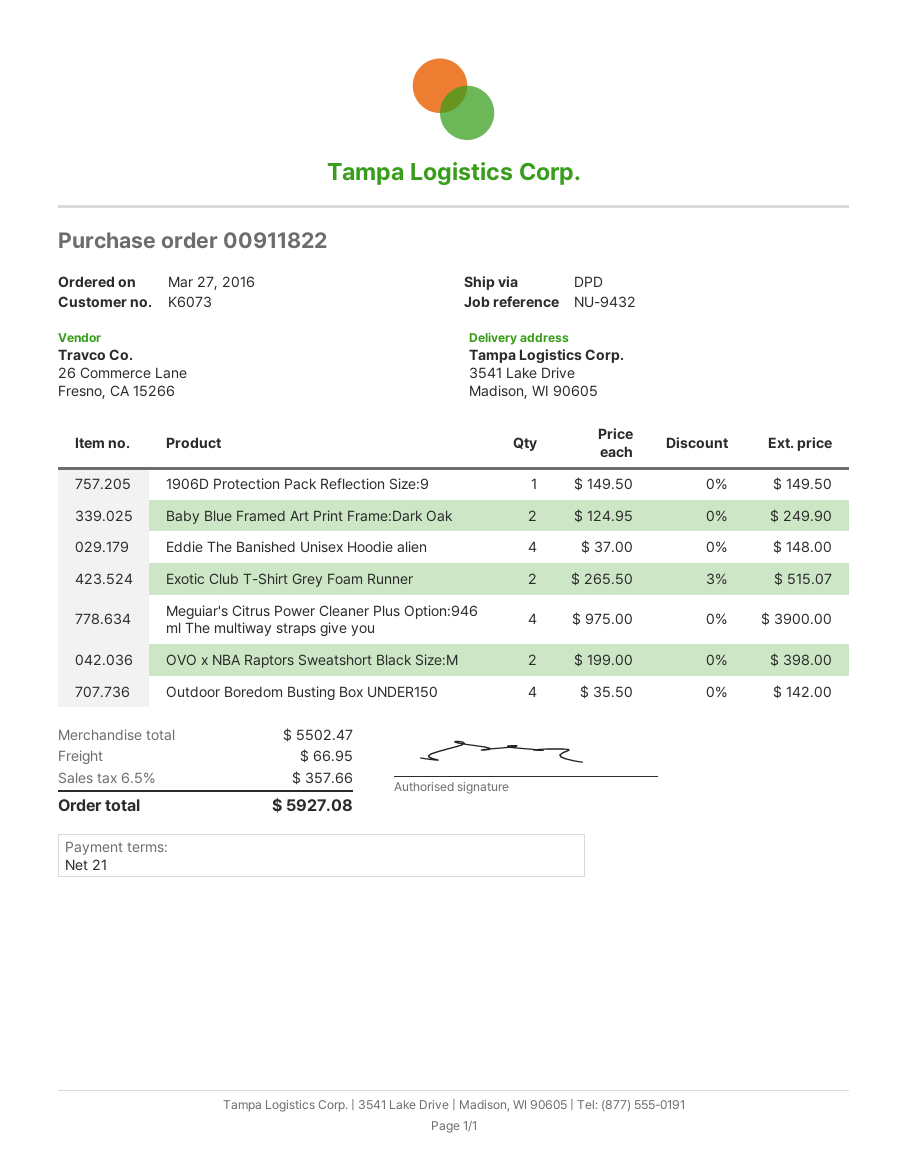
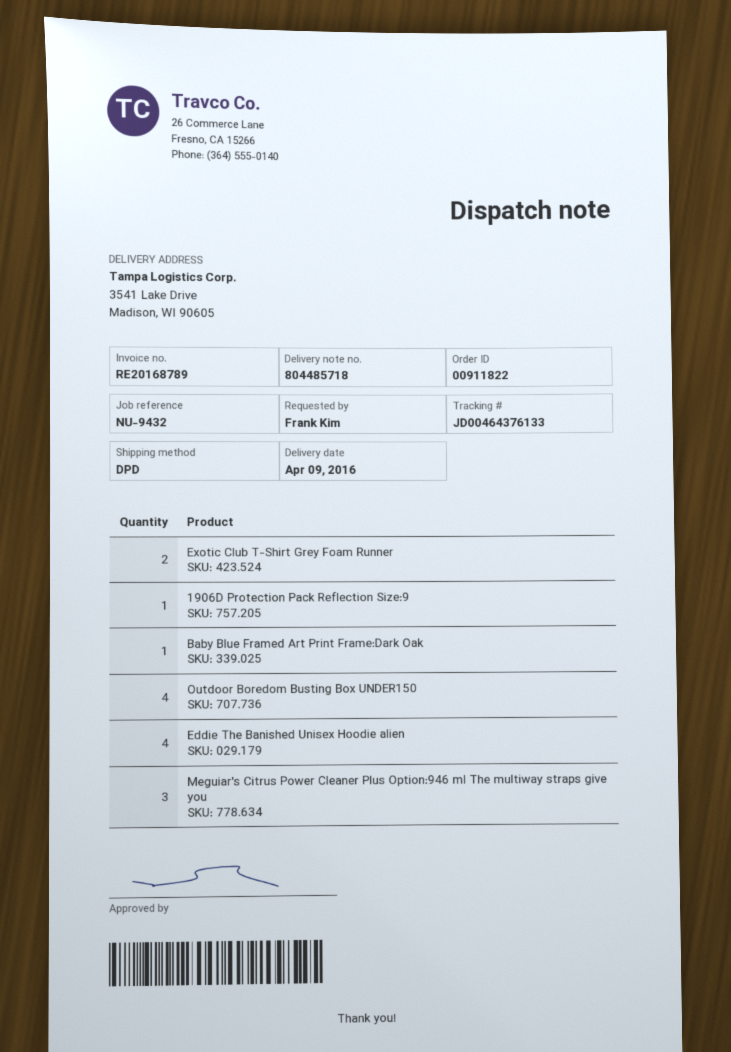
Baby Blue Framed Art Print Frame:Dark Oak: 2 -> 1
Meguiar's Citrus Power Cleaner Plus Option:946 ml The multiway straps give you: 4 -> 3
OVO x NBA Raptors Sweatshort Black Size:M: 2 -> none

